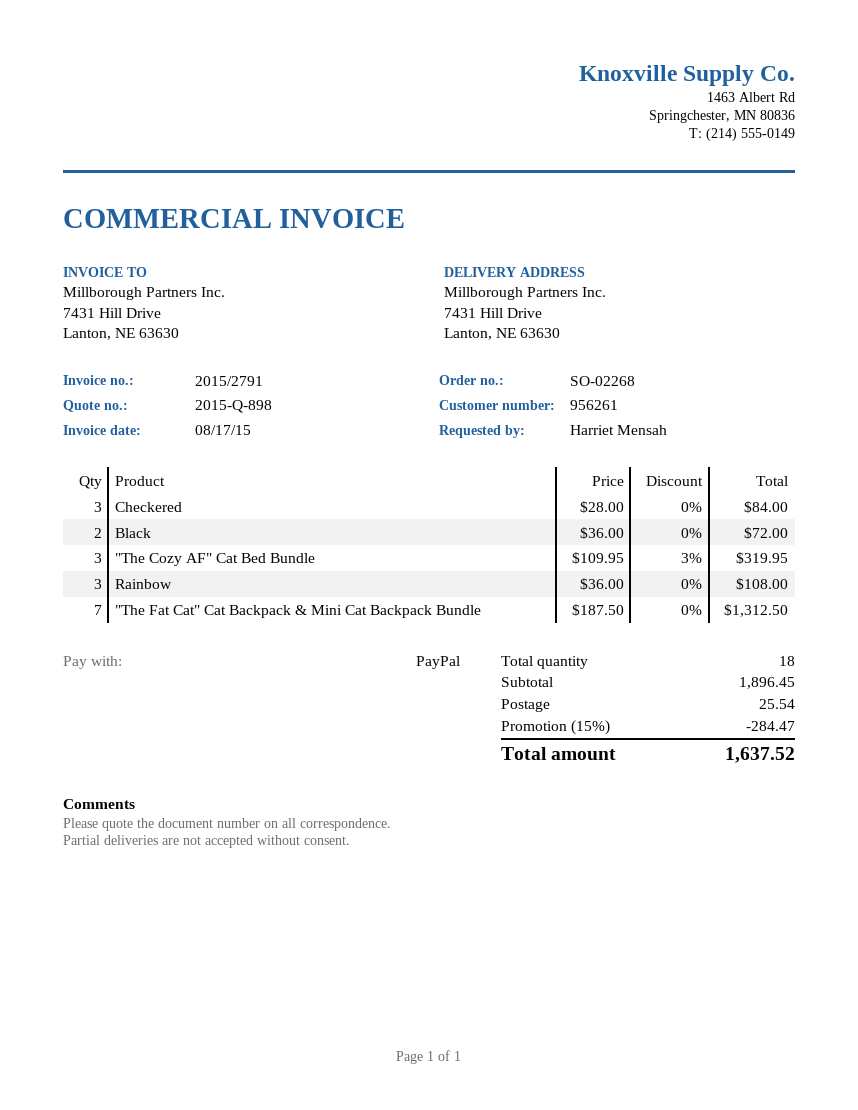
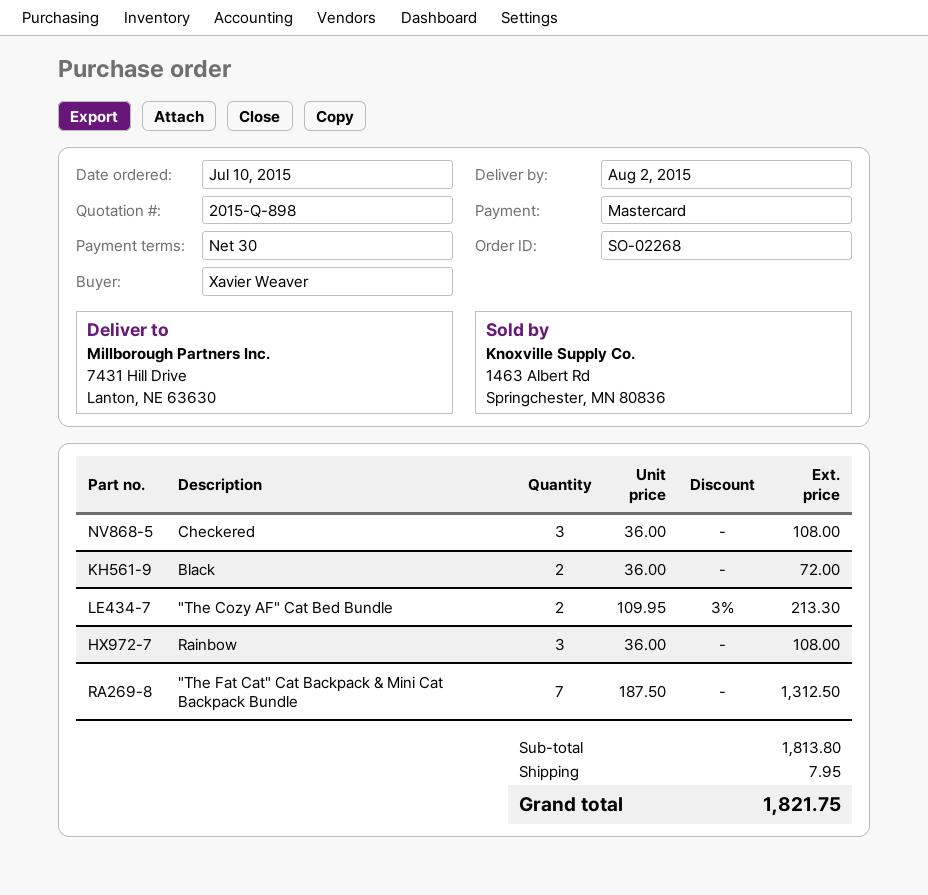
ordered by: Harriet Mensah -> Xavier Weaver
payment method: PayPal -> Mastercard
Checkered: 3 x 28.00 = 84.00 -> 3 x 36.00 = 108.00
"The Cozy AF" Cat Bed Bundle: 3 x 109.95 - 3% = 319.95 -> 2 x 109.95 - 3% = 213.30
subtotal: 1896.45 -> 1813.80
discount: 15% = 284.47 -> none
shipping: 25.54 -> 7.95
total: 1637.52 -> 1821.75

